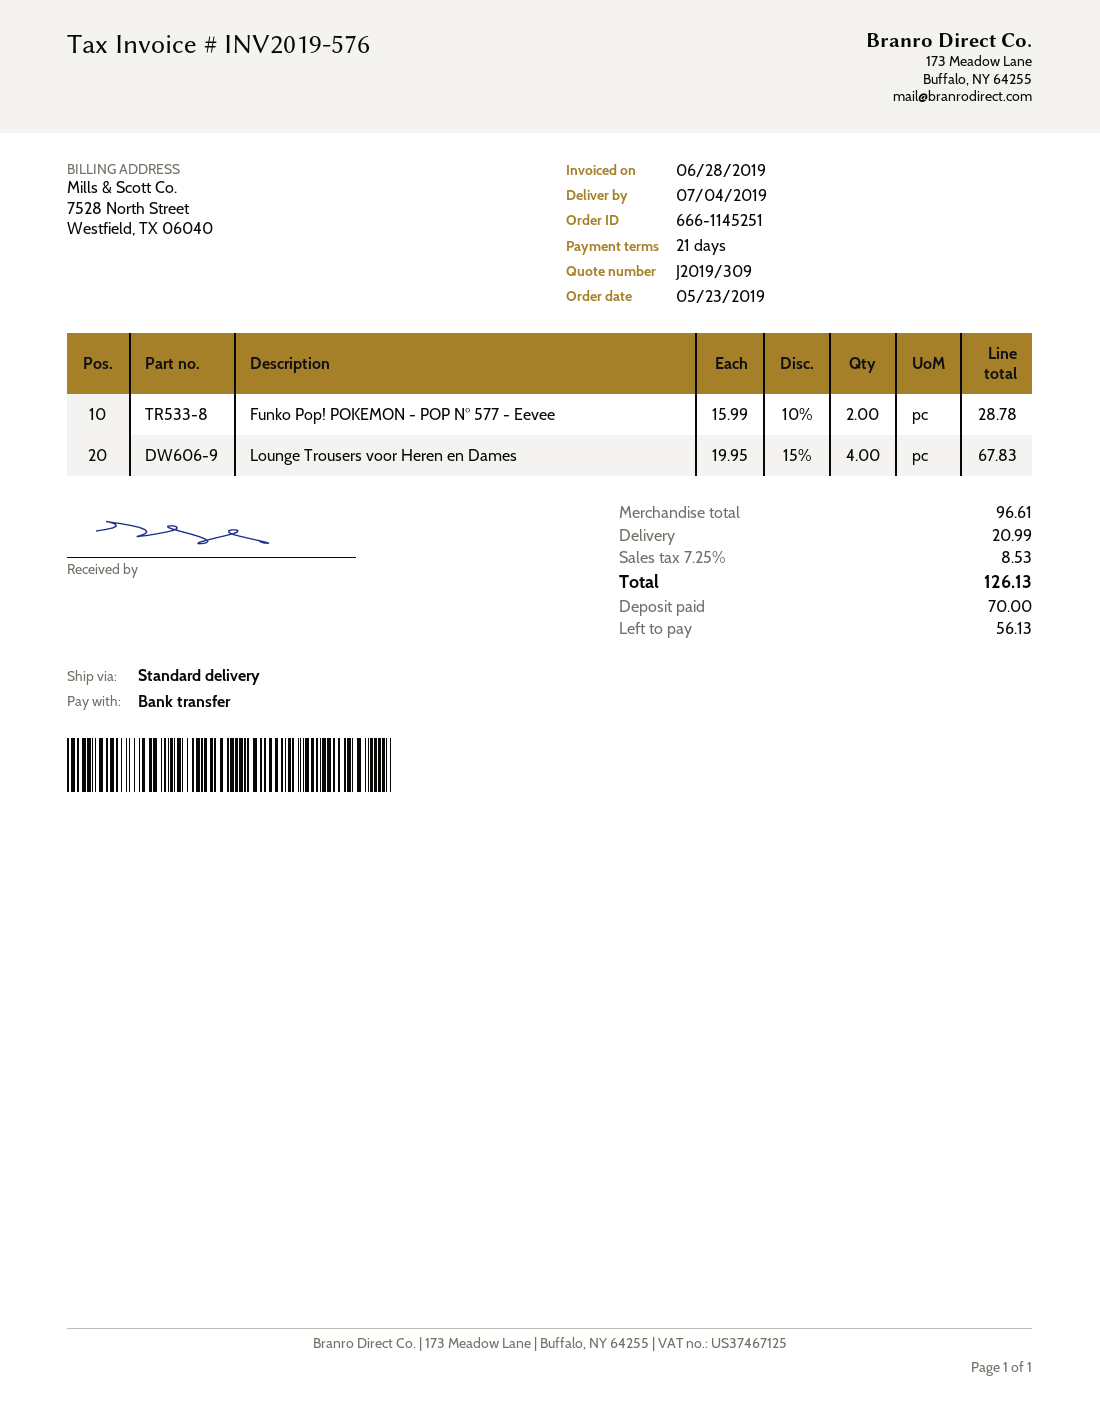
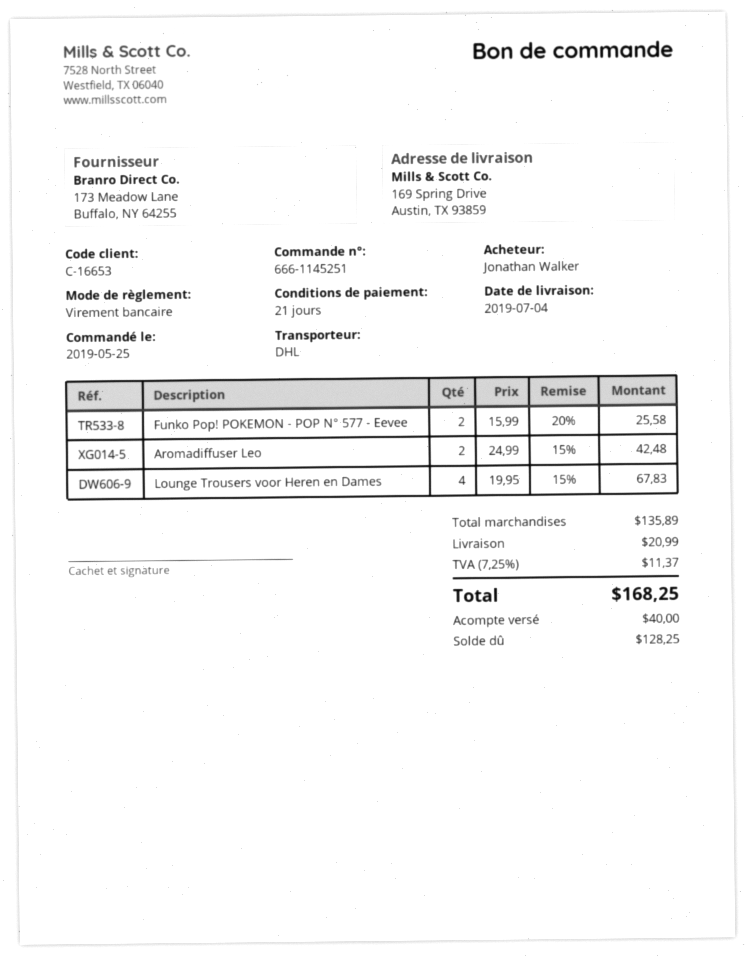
order date: 2019-05-23 -> 2019-05-25
shipping method: standard -> DHL
Funko Pop! POKEMON - POP N° 577 - Eevee: 2 x 15.99 - 10% = 28.78 -> 2 x 15.99 - 20% = 25.58
Aromadiffuser Leo: none -> 2 x 24.99 - 15% = 42.48
subtotal: 96.61 -> 135.89
tax: 7.25% = 8.53 -> 7.25% = 11.37
total: 126.13 -> 168.25
deposit: 70.00 -> 40.00
balance: 56.13 -> 128.25

